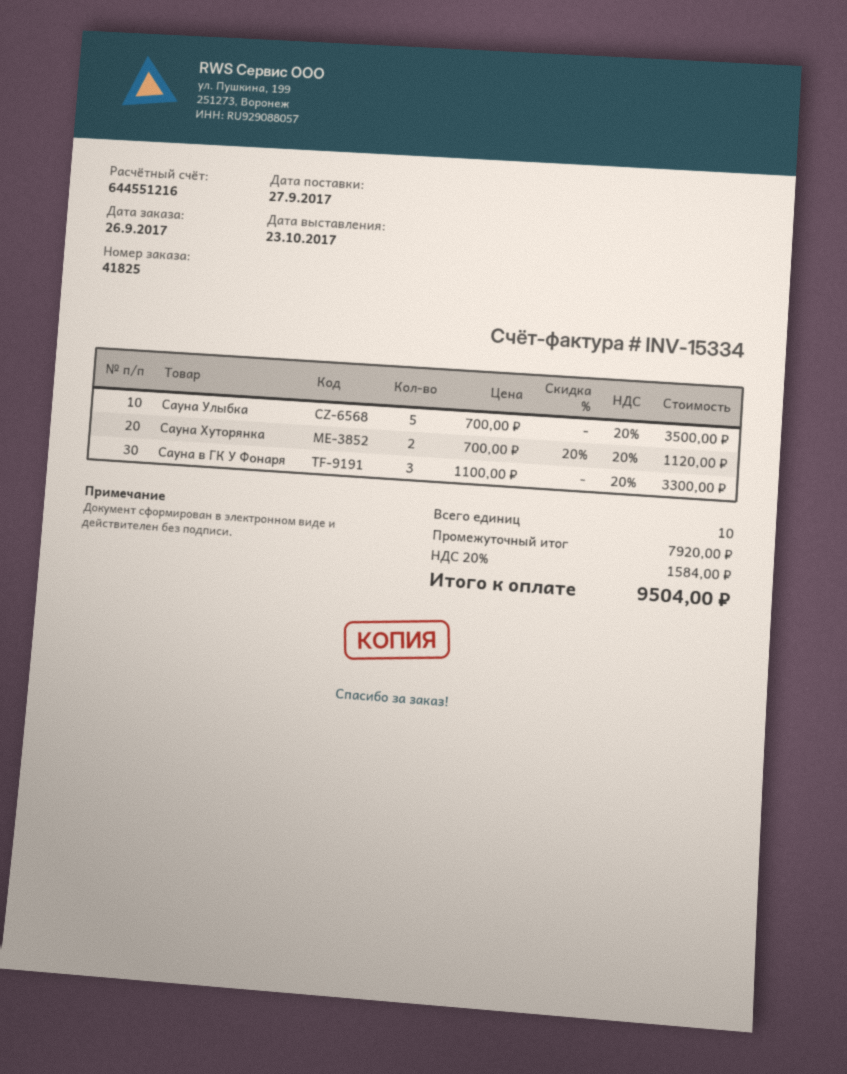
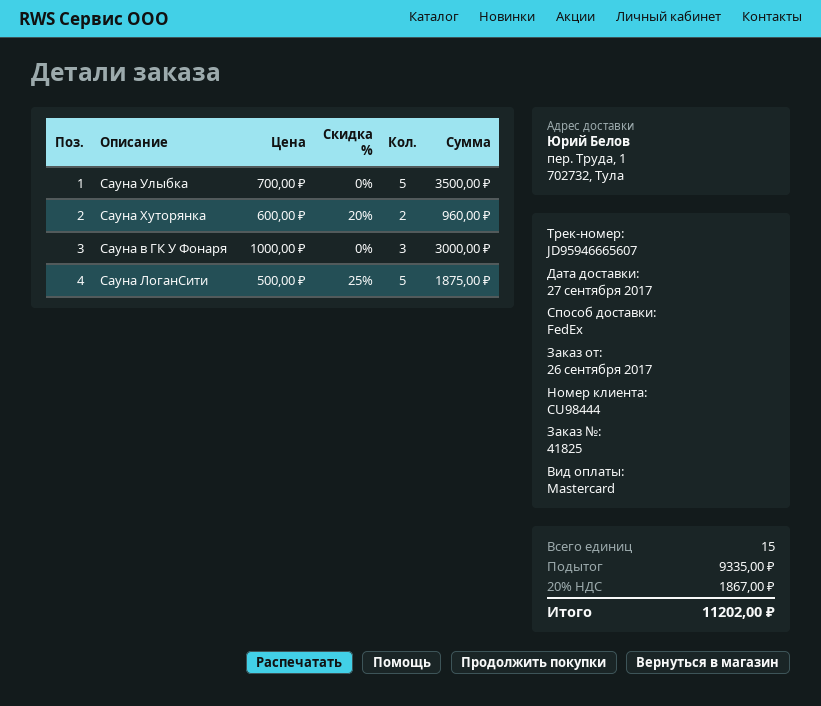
Сауна Хуторянка: 2 x 700.00 - 20% = 1120.00 -> 2 x 600.00 - 20% = 960.00
Сауна в ГК У Фонаря: 3 x 1100.00 = 3300.00 -> 3 x 1000.00 = 3000.00
Сауна ЛоганСити: none -> 5 x 500.00 - 25% = 1875.00
total quantity: 10 -> 15
subtotal: 7920.00 -> 9335.00
tax: 20% = 1584.00 -> 20% = 1867.00
total: 9504.00 -> 11202.00

